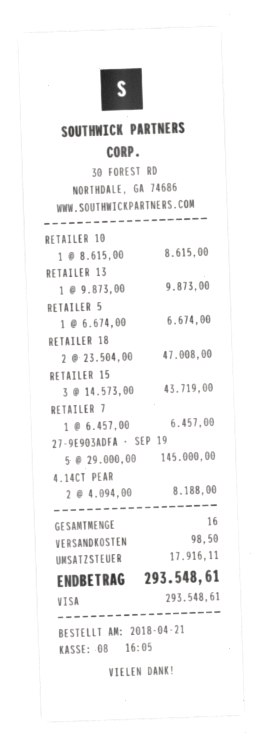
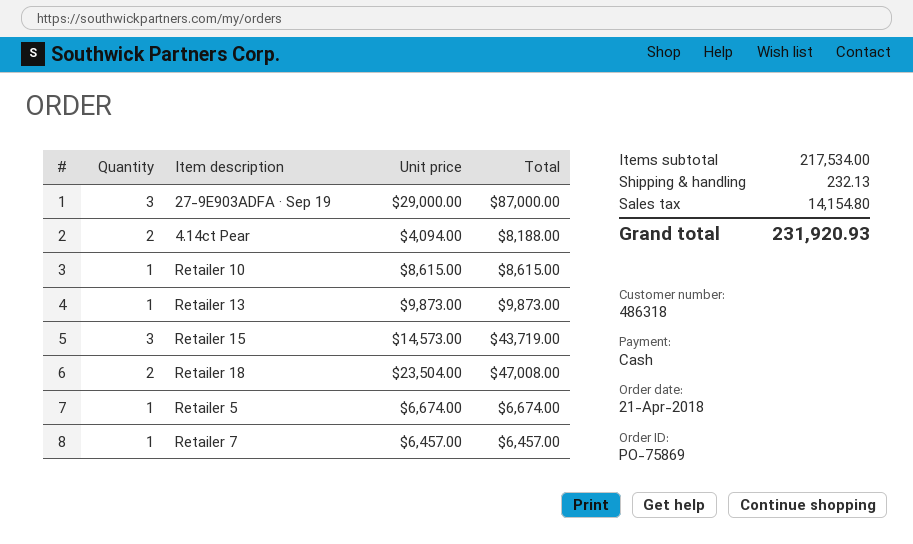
payment method: Visa -> cash
27-9E903ADFA · SEP 19: 5 x 29000.00 = 145000.00 -> 3 x 29000.00 = 87000.00
shipping: 98.50 -> 232.13
tax: 17916.11 -> 14154.80
total: 293548.61 -> 231920.93

